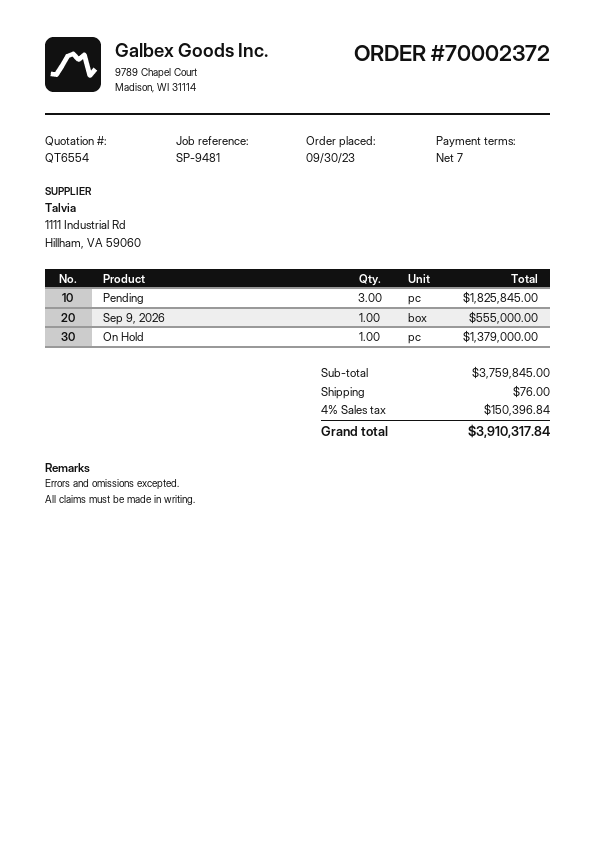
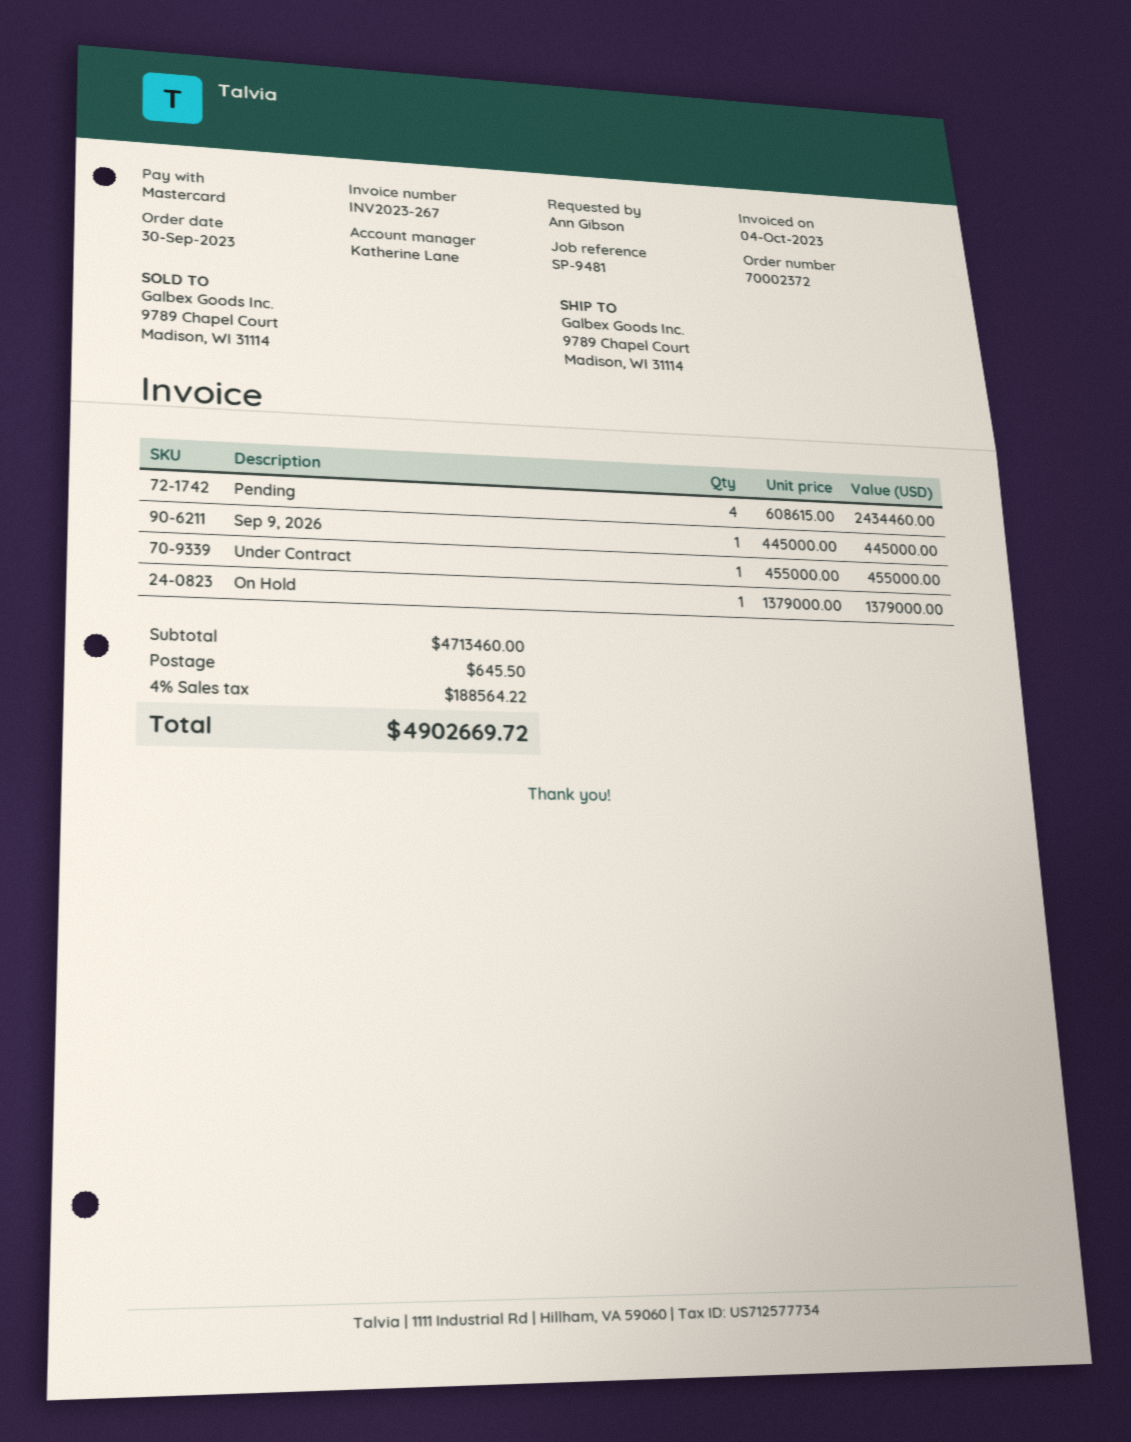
Pending: 3 for 1825845.00 -> 4 for 2434460.00
Sep 9, 2026: 1 for 555000.00 -> 1 for 445000.00
Under Contract: none -> 1 for 455000.00
subtotal: 3759845.00 -> 4713460.00
shipping: 76.00 -> 645.50
tax: 4% = 150396.84 -> 4% = 188564.22
total: 3910317.84 -> 4902669.72

